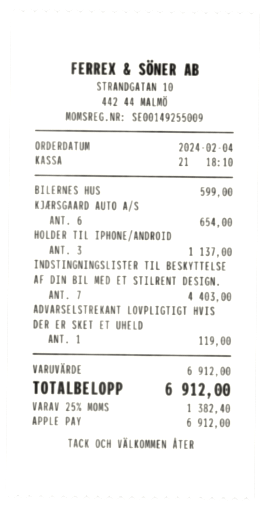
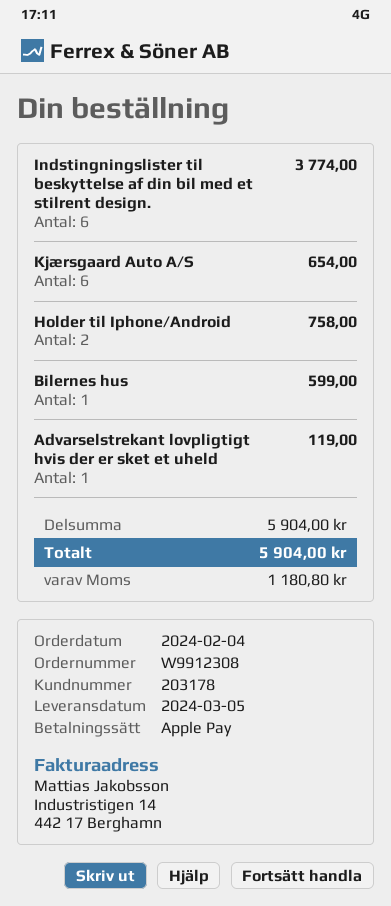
HOLDER TIL IPHONE/ANDROID: 3 for 1137.00 -> 2 for 758.00
INDSTINGNINGSLISTER TIL BESKYTTELSE AF DIN BIL MED ET STILRENT DESIGN.: 7 for 4403.00 -> 6 for 3774.00
subtotal: 6912.00 -> 5904.00
tax: 1382.40 -> 1180.80
total: 6912.00 -> 5904.00

